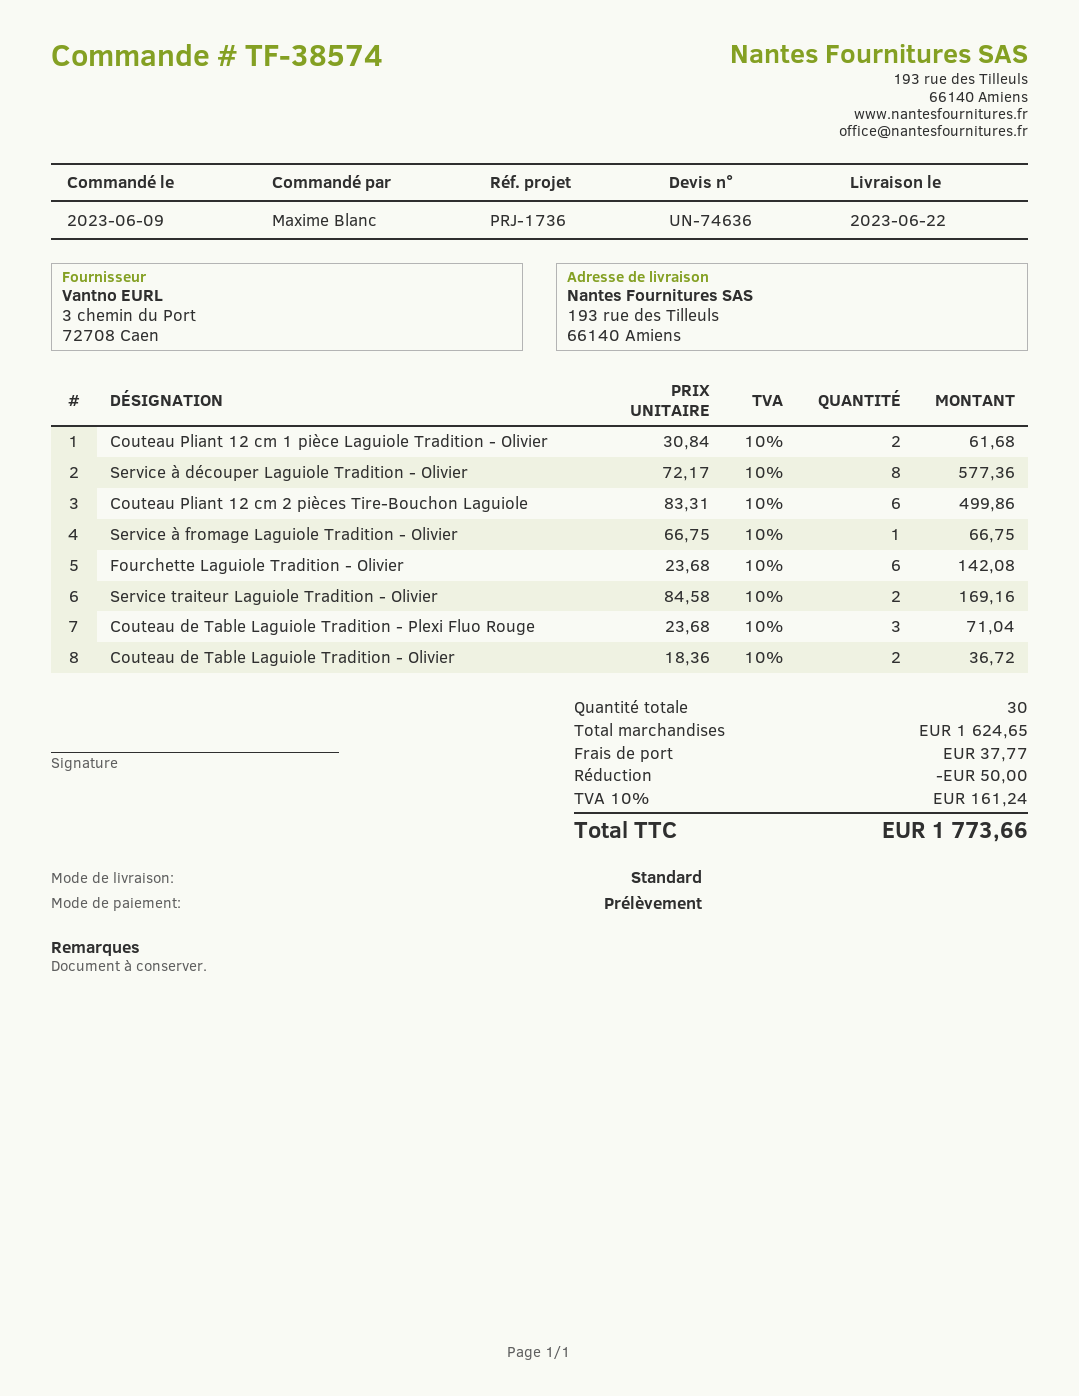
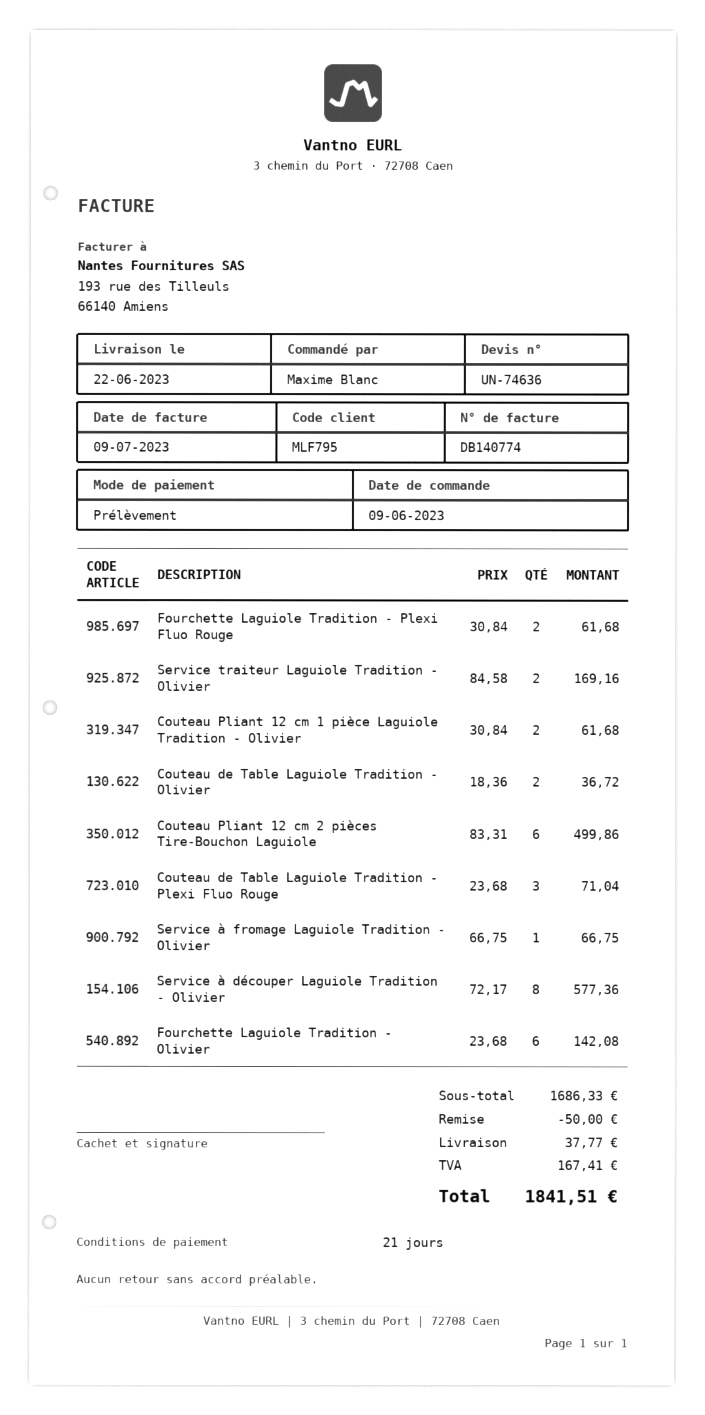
Fourchette Laguiole Tradition - Plexi Fluo Rouge: none -> 2 x 30.84 = 61.68
subtotal: 1624.65 -> 1686.33
tax: 161.24 -> 167.41
total: 1773.66 -> 1841.51

